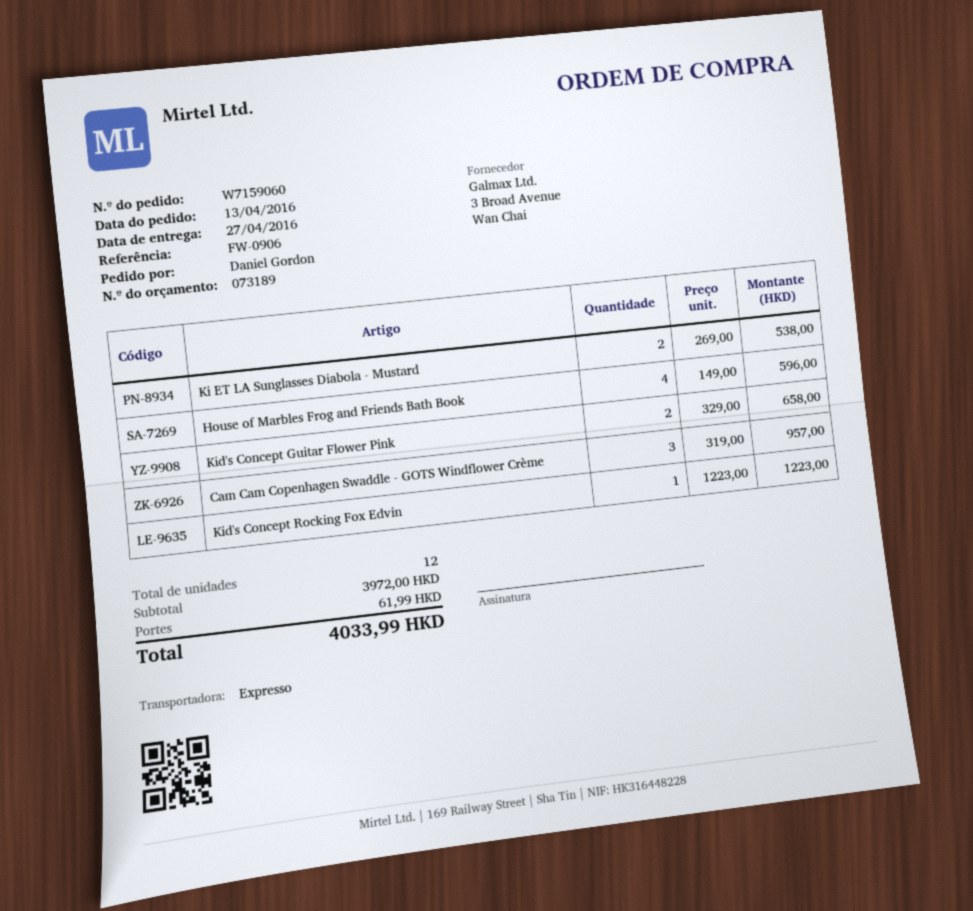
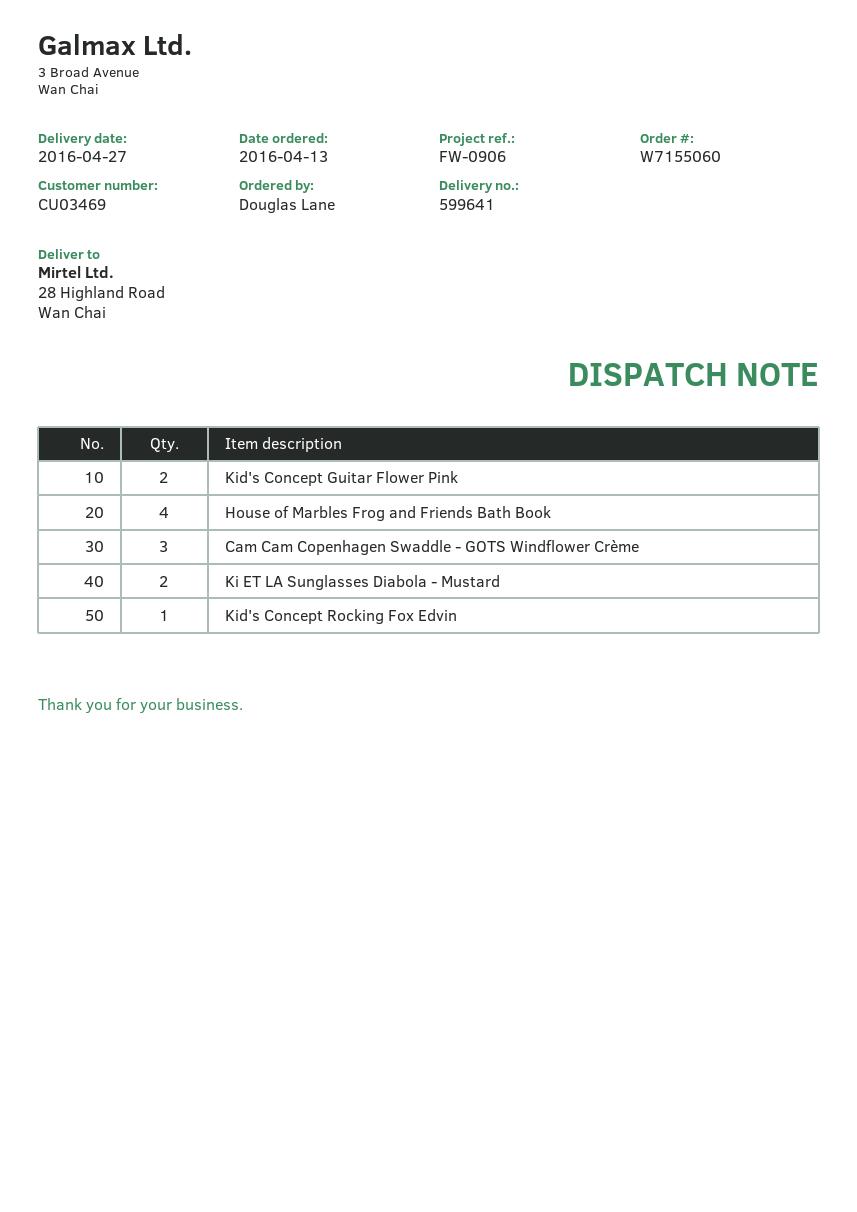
order number: W7159060 -> W7155060
ordered by: Daniel Gordon -> Douglas Lane

